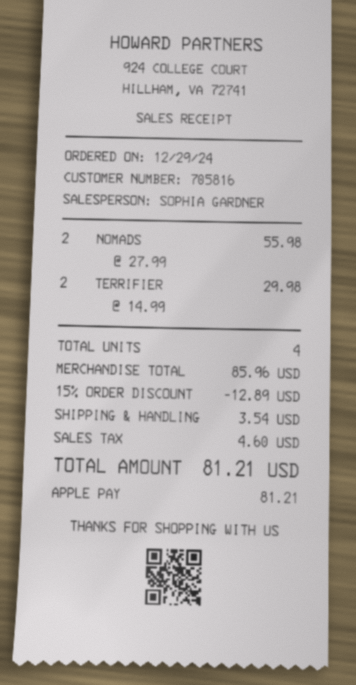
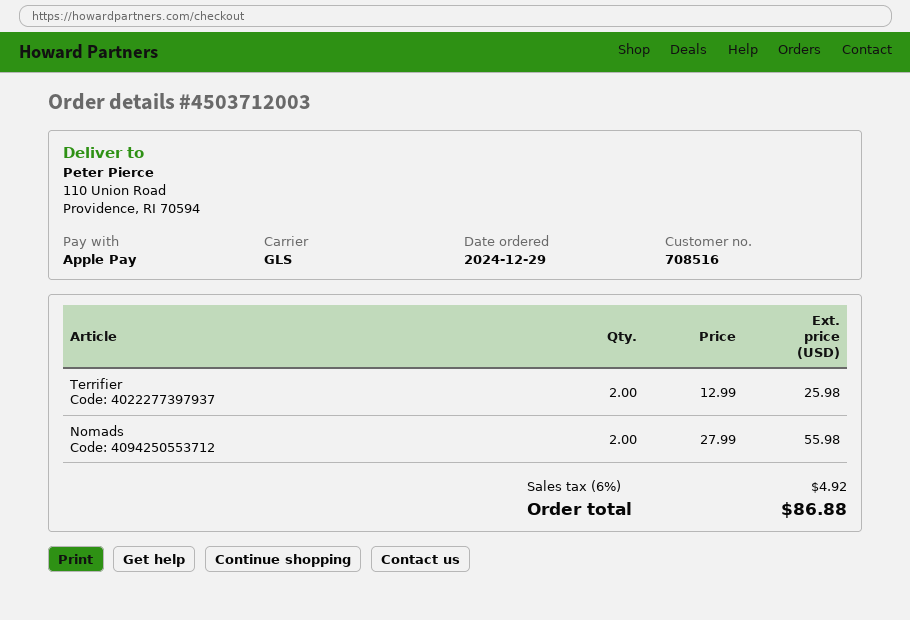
customer number: 705816 -> 708516
TERRIFIER: 2 x 14.99 = 29.98 -> 2 x 12.99 = 25.98
discount: 15% = 12.89 -> none
shipping: 3.54 -> none
tax: 4.60 -> 4.92
total: 81.21 -> 86.88

